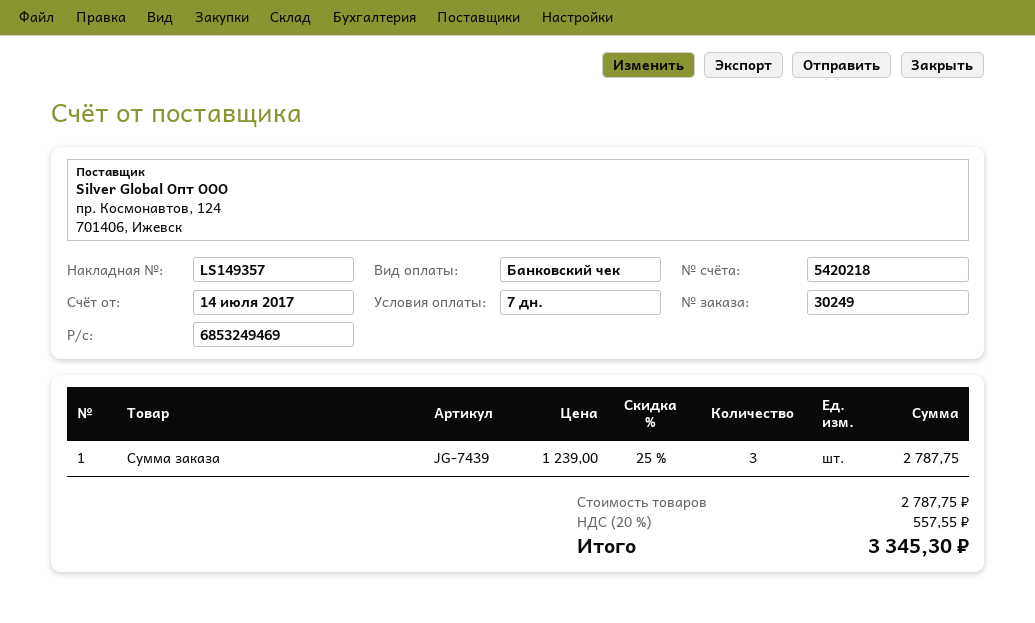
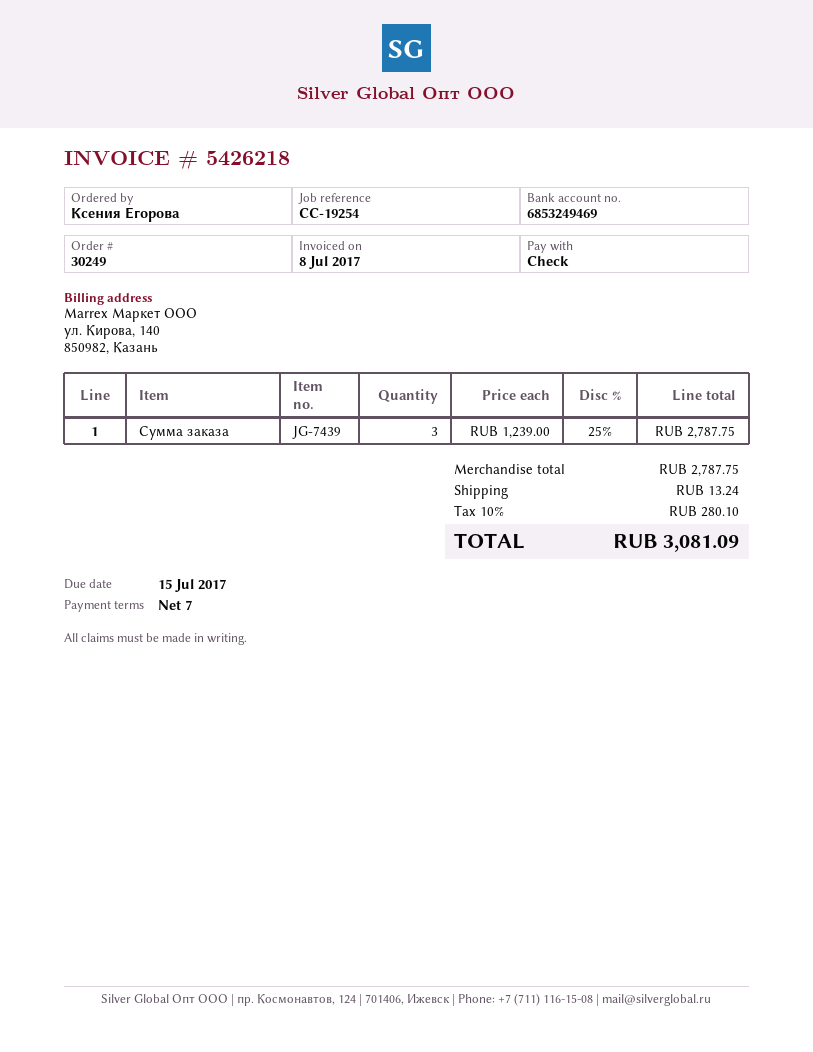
invoice number: 5420218 -> 5426218
invoice date: 2017-07-14 -> 2017-07-08
shipping: none -> 13.24
tax: 20% = 557.55 -> 10% = 280.10
total: 3345.30 -> 3081.09

